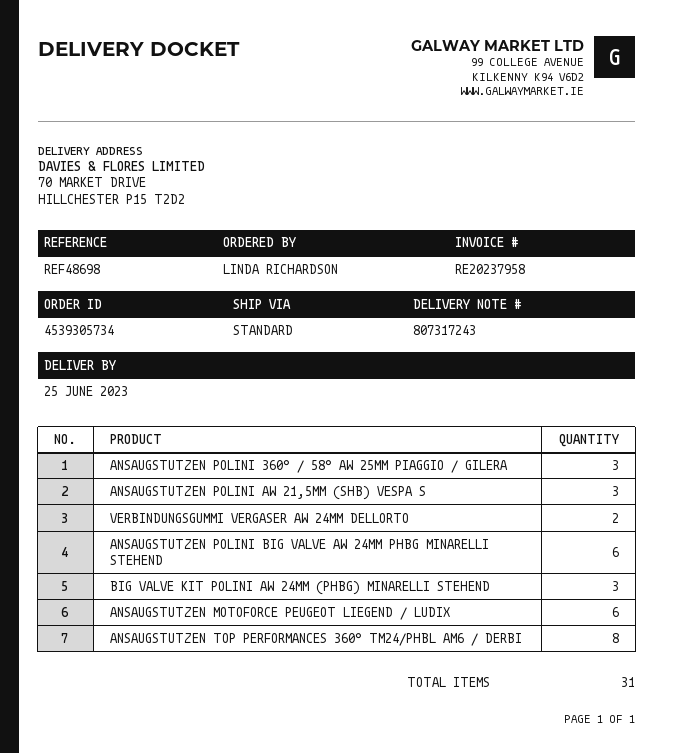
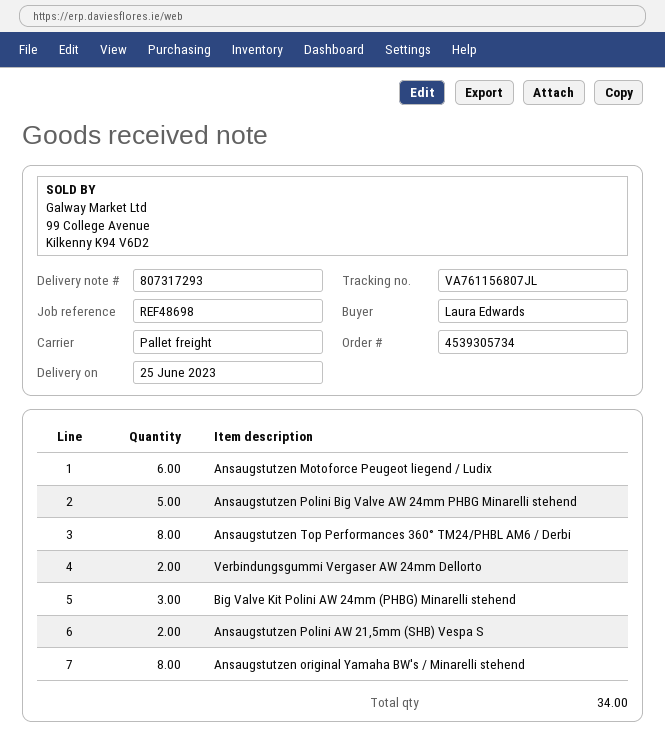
delivery note number: 807317243 -> 807317293
ordered by: LINDA RICHARDSON -> Laura Edwards
shipping method: standard -> pallet freight
ANSAUGSTUTZEN POLINI 360° / 58° AW 25MM PIAGGIO / GILERA: 3 -> none
ANSAUGSTUTZEN POLINI AW 21,5MM (SHB) VESPA S: 3 -> 2
ANSAUGSTUTZEN POLINI BIG VALVE AW 24MM PHBG MINARELLI STEHEND: 6 -> 5
Ansaugstutzen original Yamaha BW's / Minarelli stehend: none -> 8
total quantity: 31 -> 34

